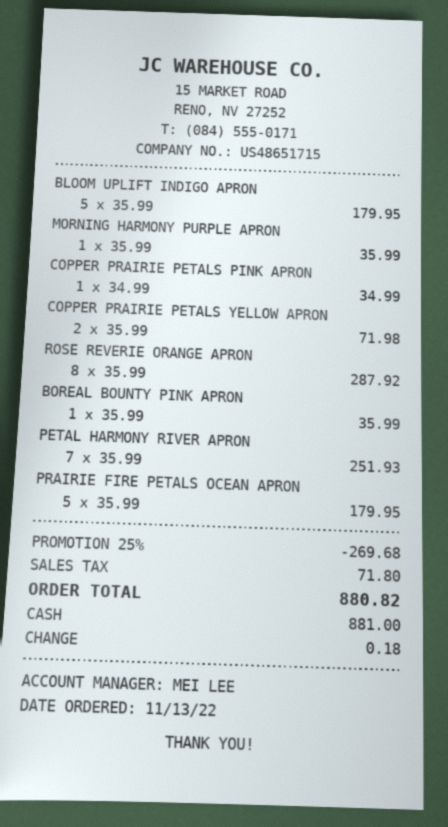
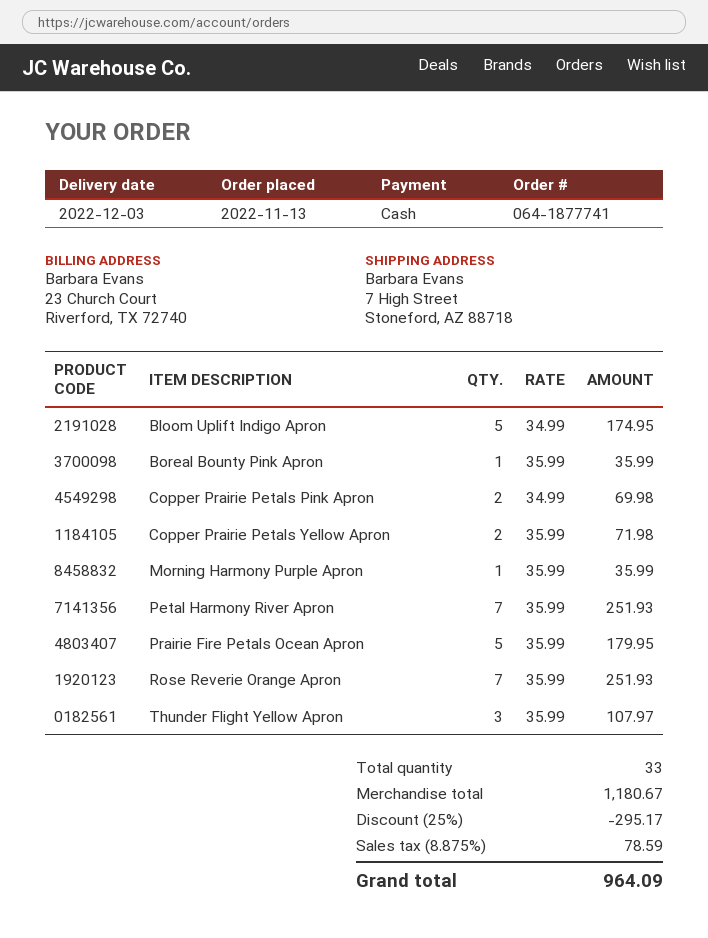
BLOOM UPLIFT INDIGO APRON: 5 x 35.99 = 179.95 -> 5 x 34.99 = 174.95
COPPER PRAIRIE PETALS PINK APRON: 1 x 34.99 = 34.99 -> 2 x 34.99 = 69.98
ROSE REVERIE ORANGE APRON: 8 x 35.99 = 287.92 -> 7 x 35.99 = 251.93
Thunder Flight Yellow Apron: none -> 3 x 35.99 = 107.97
discount: 25% = 269.68 -> 25% = 295.17
tax: 71.80 -> 78.59
total: 880.82 -> 964.09

